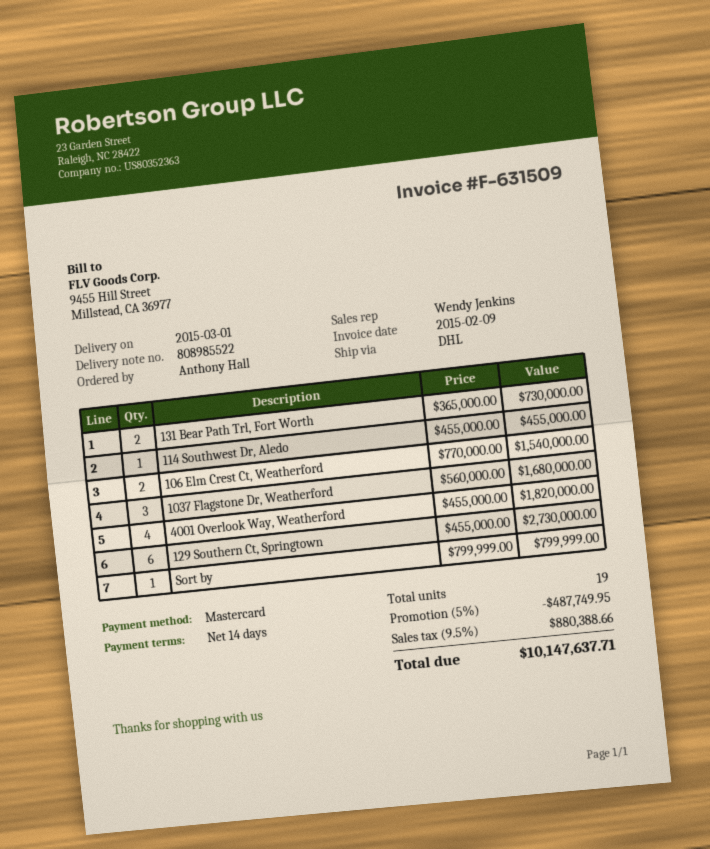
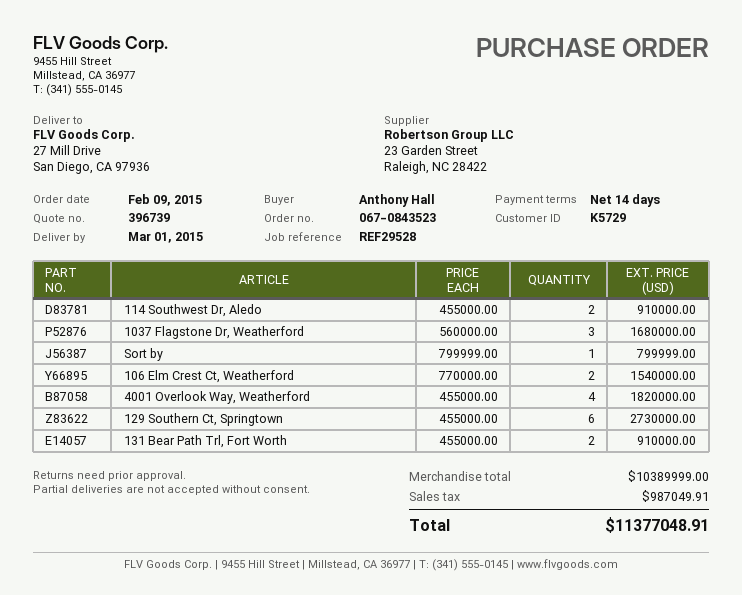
131 Bear Path Trl, Fort Worth: 2 x 365000.00 = 730000.00 -> 2 x 455000.00 = 910000.00
114 Southwest Dr, Aledo: 1 x 455000.00 = 455000.00 -> 2 x 455000.00 = 910000.00
discount: 5% = 487749.95 -> none
tax: 880388.66 -> 987049.91
total: 10147637.71 -> 11377048.91

